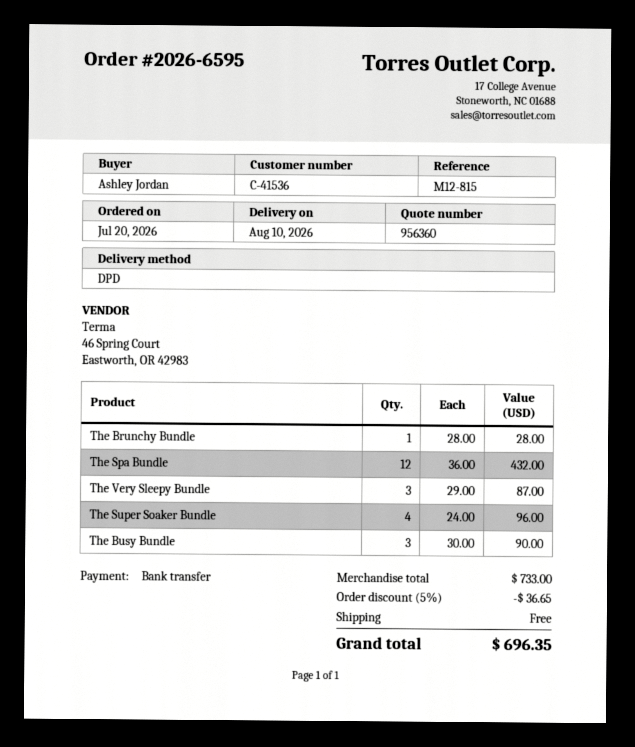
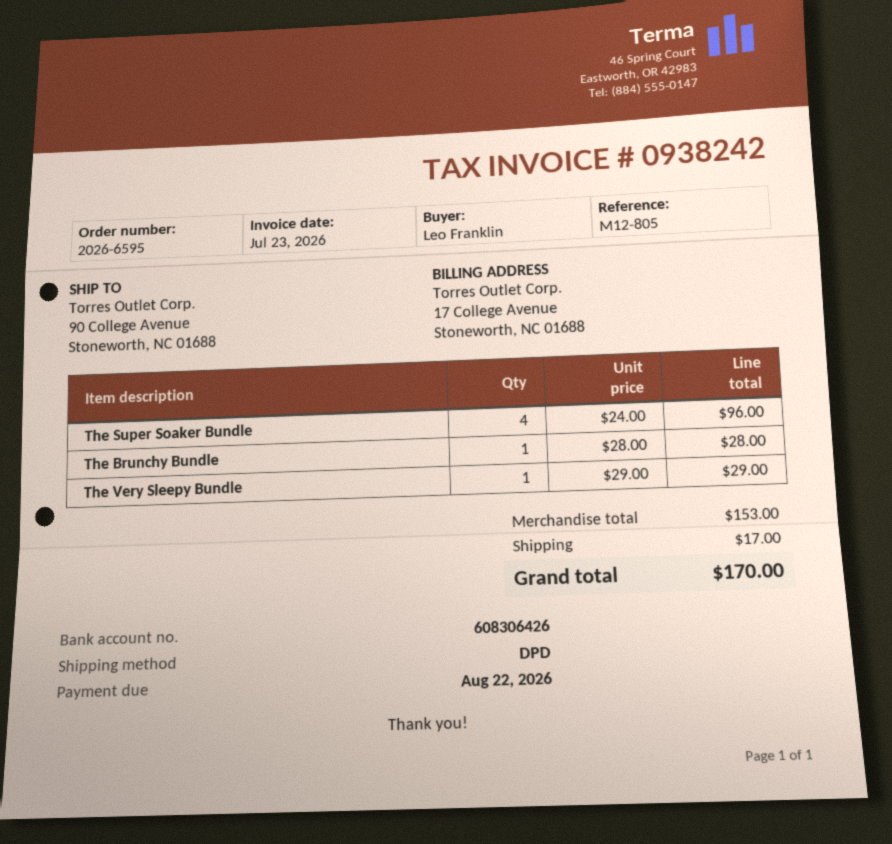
reference: M12-815 -> M12-805
ordered by: Ashley Jordan -> Leo Franklin
The Spa Bundle: 12 x 36.00 = 432.00 -> none
The Very Sleepy Bundle: 3 x 29.00 = 87.00 -> 1 x 29.00 = 29.00
The Busy Bundle: 3 x 30.00 = 90.00 -> none
subtotal: 733.00 -> 153.00
discount: 5% = 36.65 -> none
shipping: 0.00 -> 17.00
total: 696.35 -> 170.00

